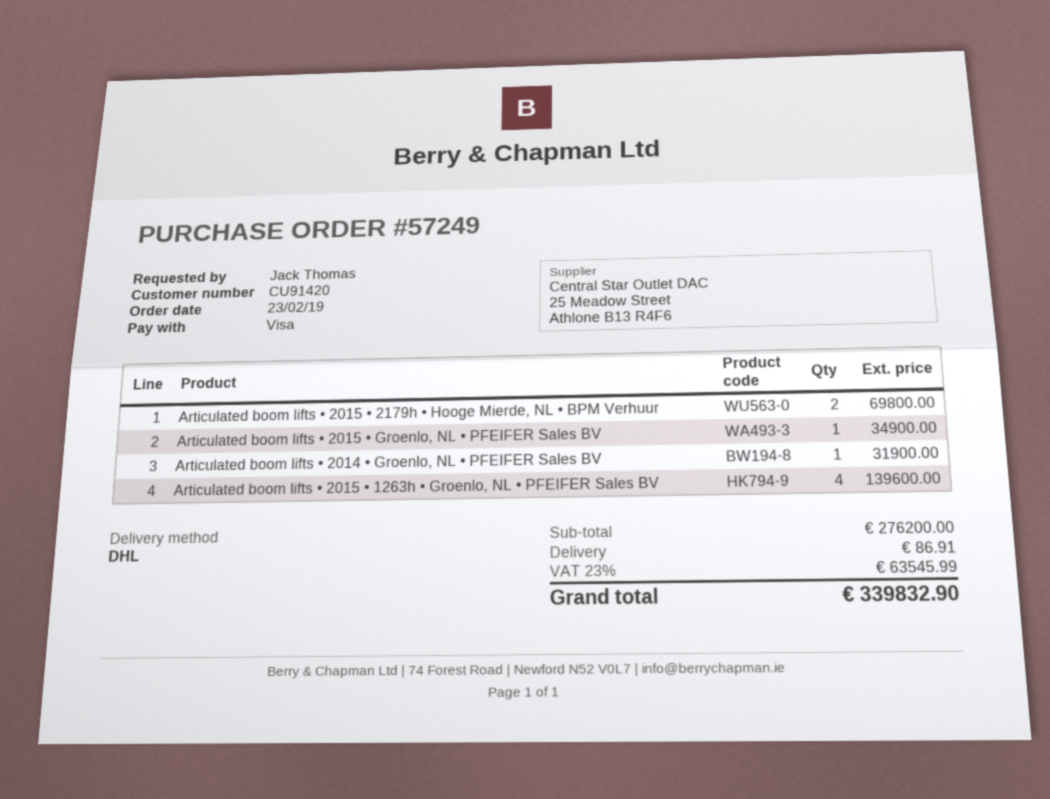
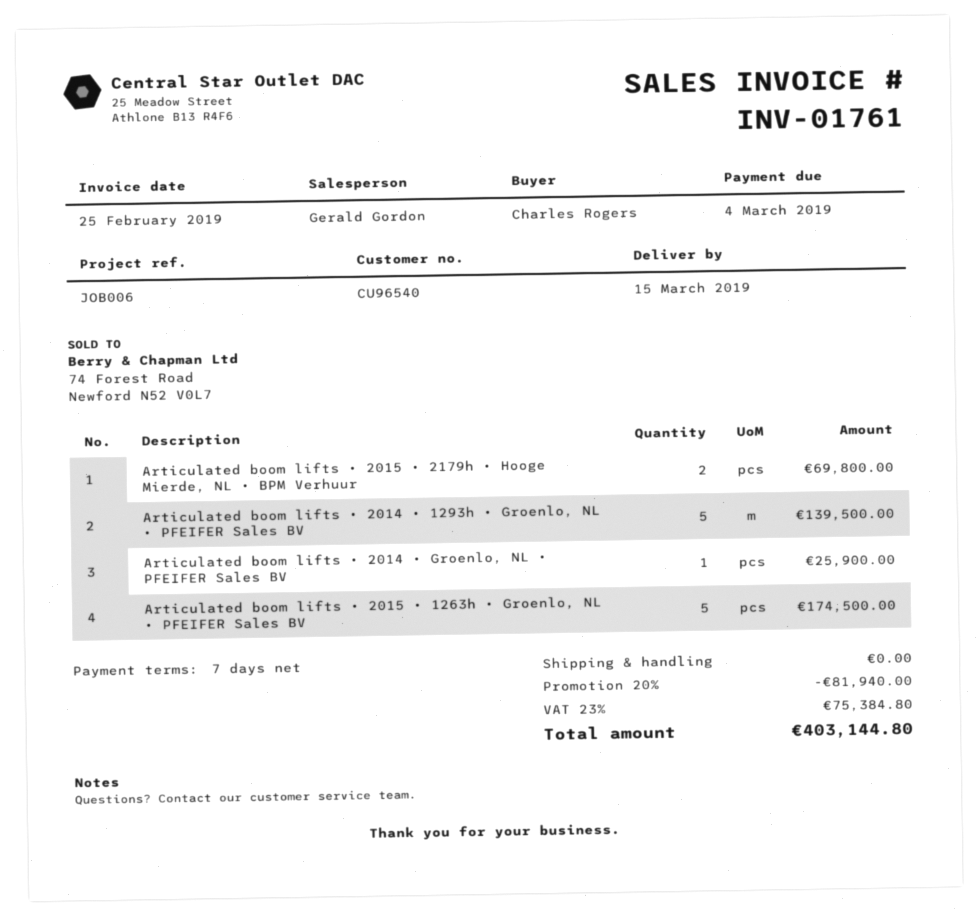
customer number: CU91420 -> CU96540
ordered by: Jack Thomas -> Charles Rogers
Articulated boom lifts • 2015 • Groenlo, NL • PFEIFER Sales BV: 1 for 34900.00 -> none
Articulated boom lifts • 2014 • Groenlo, NL • PFEIFER Sales BV: 1 for 31900.00 -> 1 for 25900.00
Articulated boom lifts • 2015 • 1263h • Groenlo, NL • PFEIFER Sales BV: 4 for 139600.00 -> 5 for 174500.00
Articulated boom lifts • 2014 • 1293h • Groenlo, NL • PFEIFER Sales BV: none -> 5 for 139500.00
discount: none -> 20% = 81940.00
shipping: 86.91 -> 0.00
tax: 23% = 63545.99 -> 23% = 75384.80
total: 339832.90 -> 403144.80

